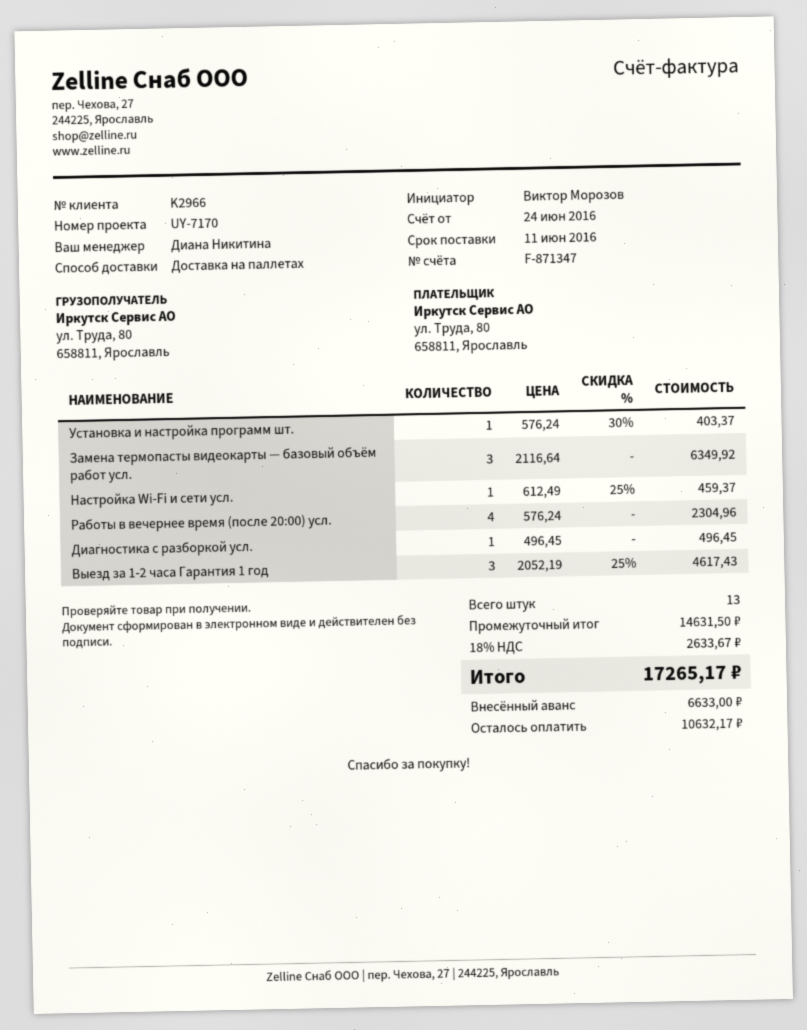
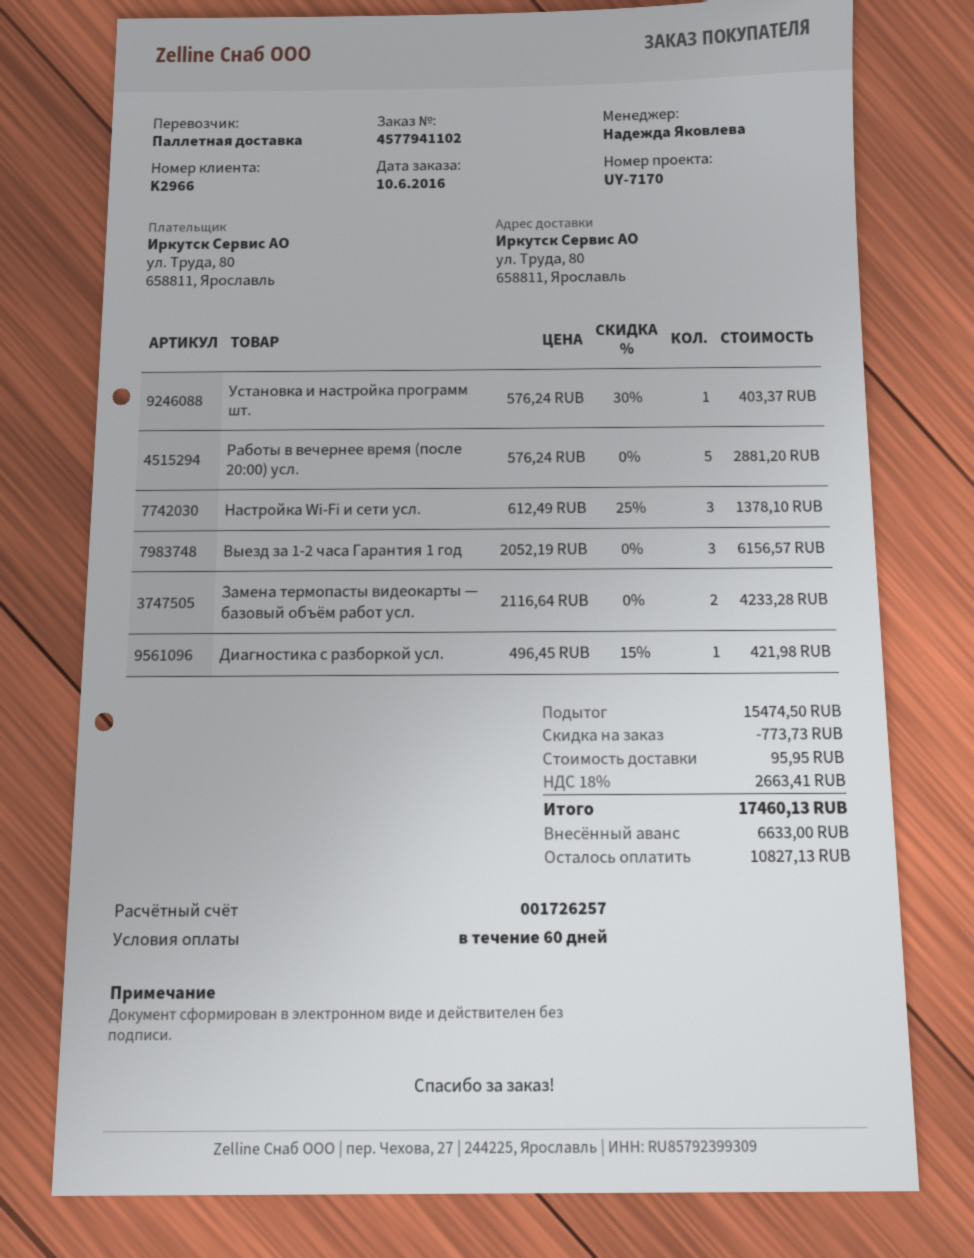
sales rep: Диана Никитина -> Надежда Яковлева
Замена термопасты видеокарты — базовый объём работ усл.: 3 x 2116.64 = 6349.92 -> 2 x 2116.64 = 4233.28
Настройка Wi-Fi и сети усл.: 1 x 612.49 - 25% = 459.37 -> 3 x 612.49 - 25% = 1378.10
Работы в вечернее время (после 20:00) усл.: 4 x 576.24 = 2304.96 -> 5 x 576.24 = 2881.20
Диагностика с разборкой усл.: 1 x 496.45 = 496.45 -> 1 x 496.45 - 15% = 421.98
Выезд за 1-2 часа Гарантия 1 год: 3 x 2052.19 - 25% = 4617.43 -> 3 x 2052.19 = 6156.57
subtotal: 14631.50 -> 15474.50
discount: none -> 773.73
shipping: none -> 95.95
tax: 18% = 2633.67 -> 18% = 2663.41
total: 17265.17 -> 17460.13
balance: 10632.17 -> 10827.13

